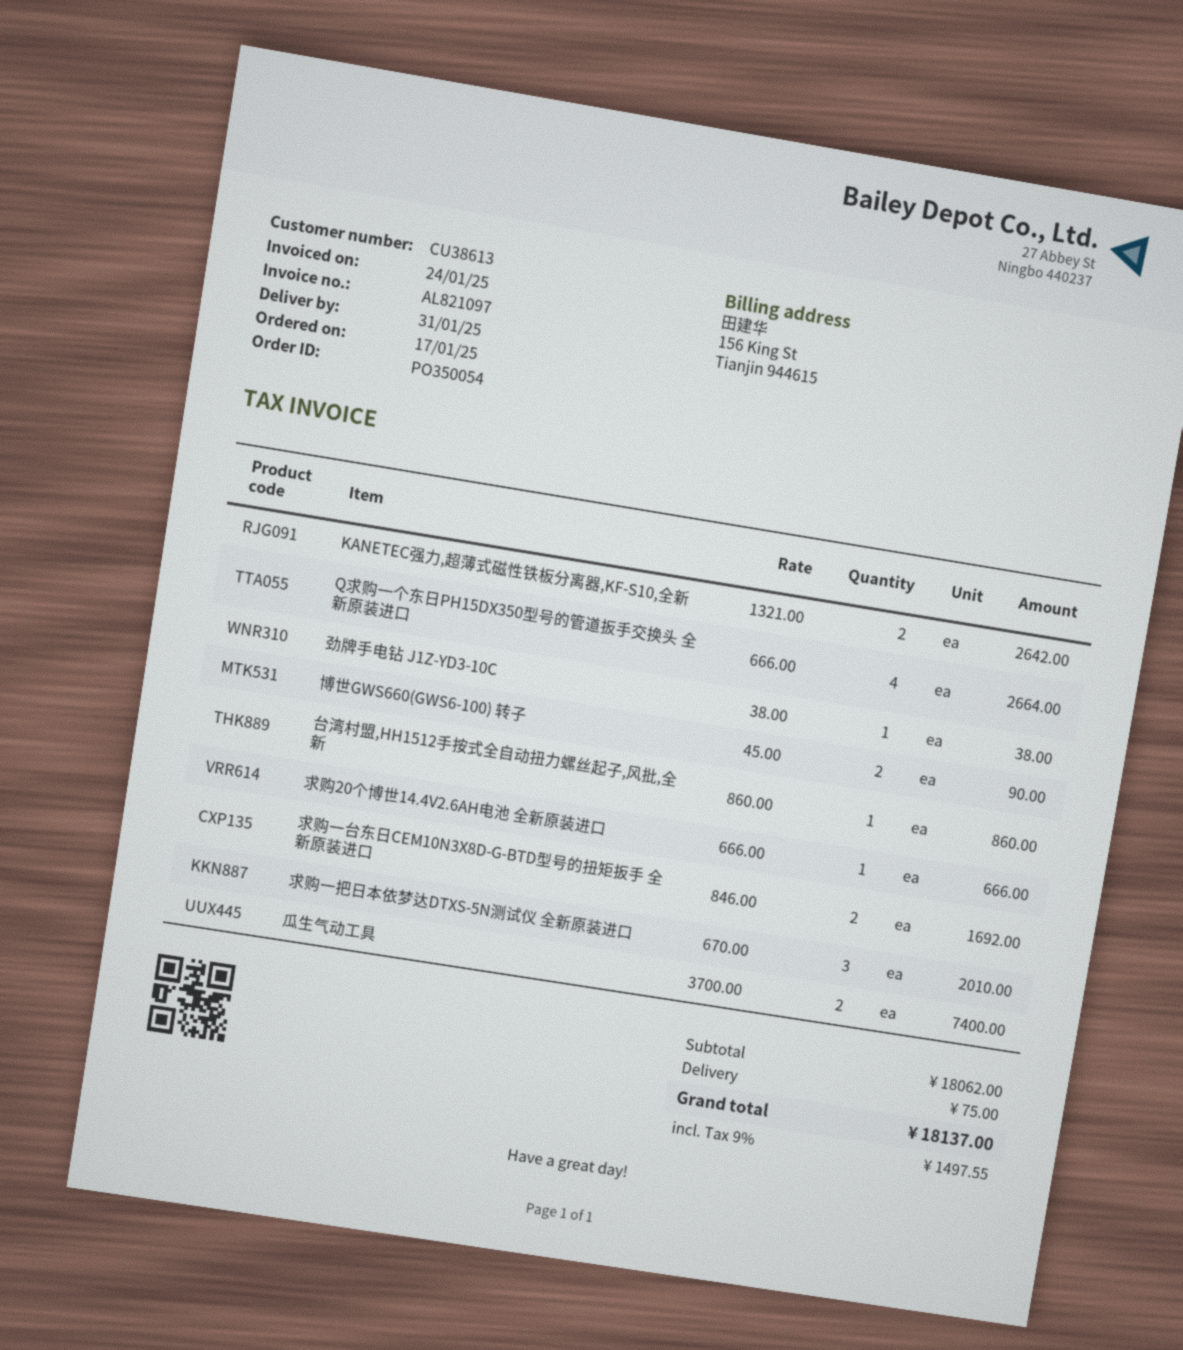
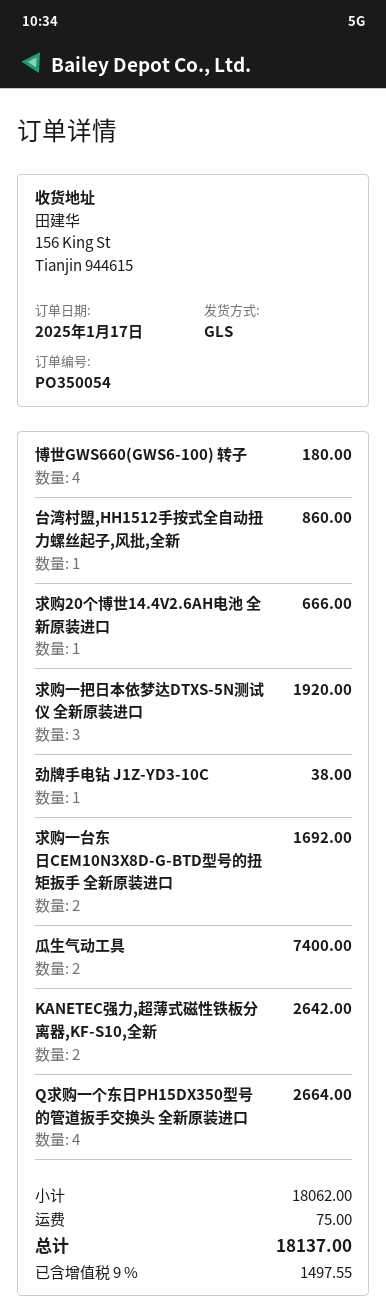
博世GWS660(GWS6-100) 转子: 2 for 90.00 -> 4 for 180.00
求购一把日本依梦达DTXS-5N测试仪 全新原装进口: 3 for 2010.00 -> 3 for 1920.00

